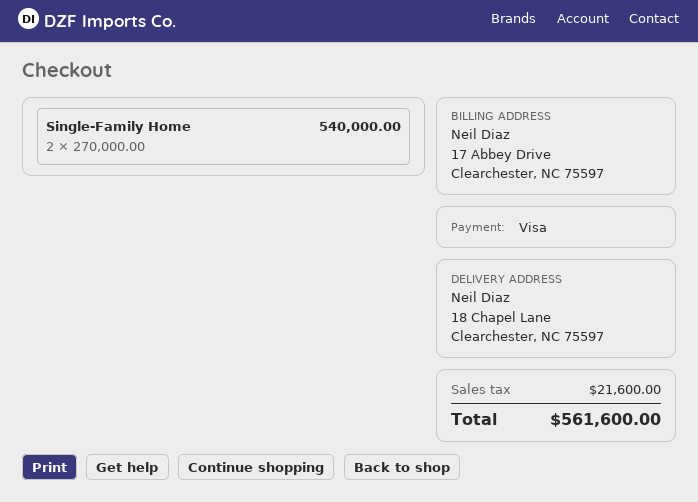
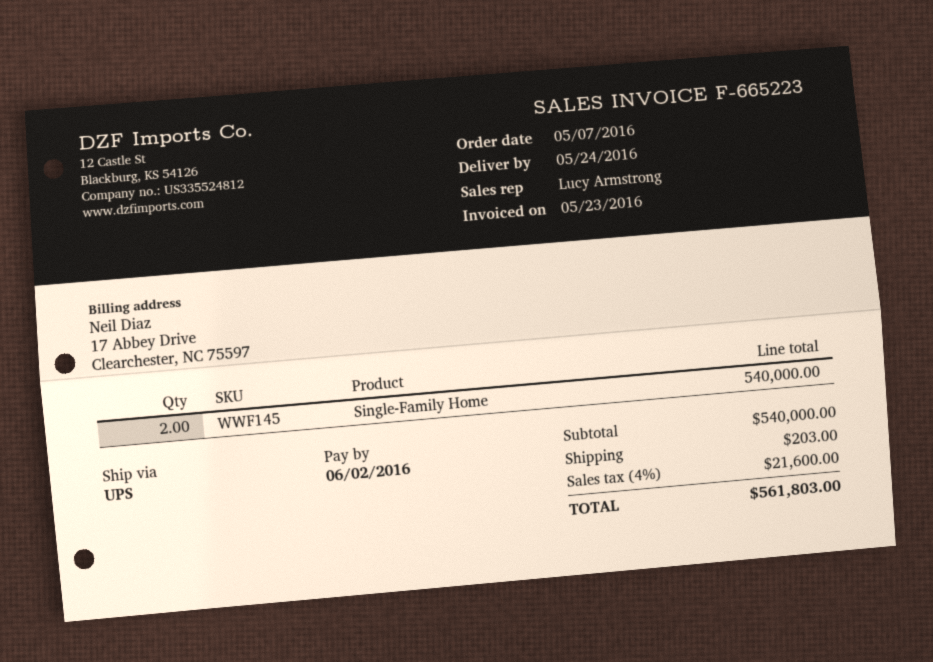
shipping: none -> 203.00
total: 561600.00 -> 561803.00

